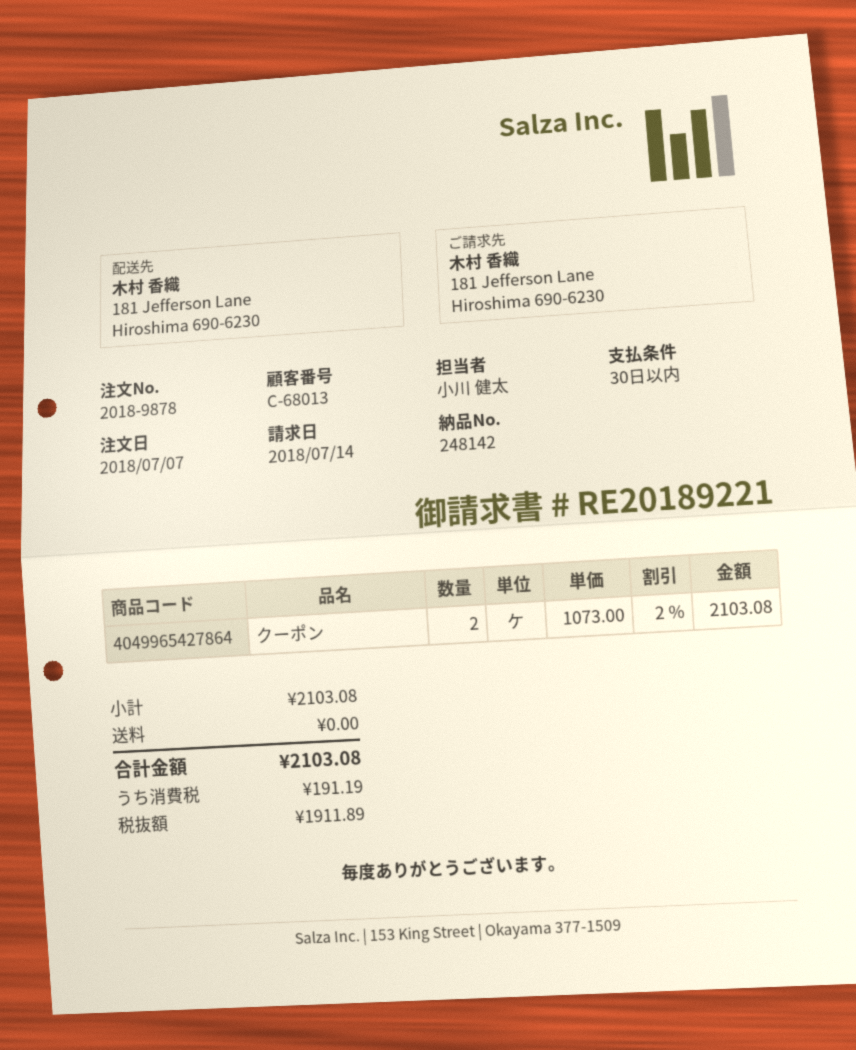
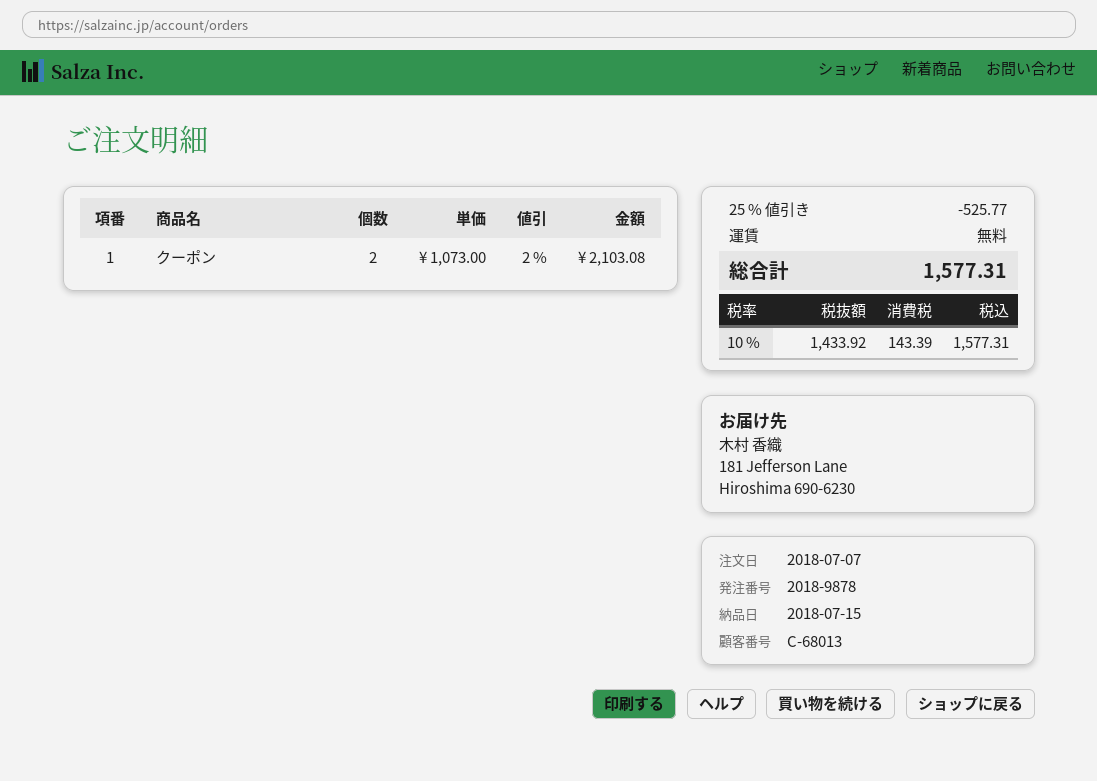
discount: none -> 25% = 525.77
net: 1911.89 -> 1433.92
tax: 191.19 -> 143.39
total: 2103.08 -> 1577.31

